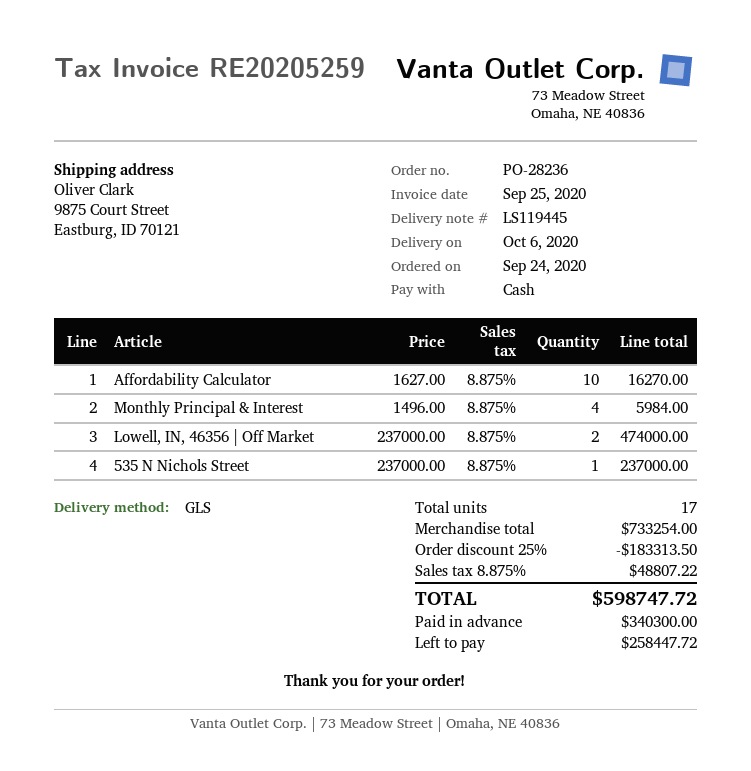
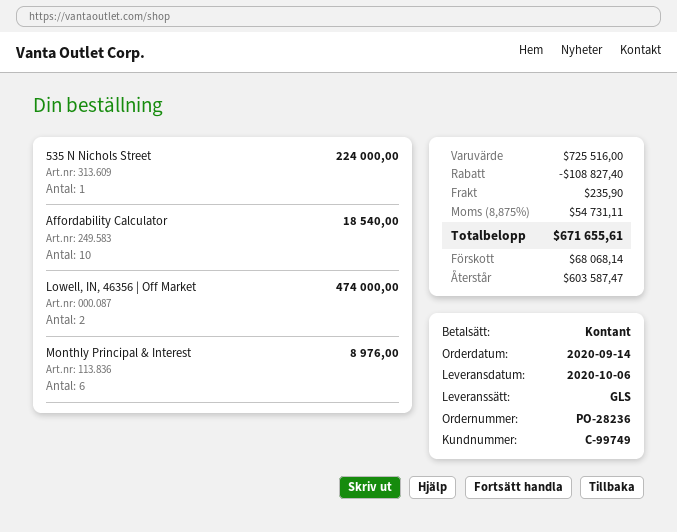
order date: 2020-09-24 -> 2020-09-14
Affordability Calculator: 10 for 16270.00 -> 10 for 18540.00
Monthly Principal & Interest: 4 for 5984.00 -> 6 for 8976.00
535 N Nichols Street: 1 for 237000.00 -> 1 for 224000.00
subtotal: 733254.00 -> 725516.00
discount: 183313.50 -> 108827.40
shipping: none -> 235.90
tax: 8.875% = 48807.22 -> 8.875% = 54731.11
total: 598747.72 -> 671655.61
deposit: 340300.00 -> 68068.14
balance: 258447.72 -> 603587.47

